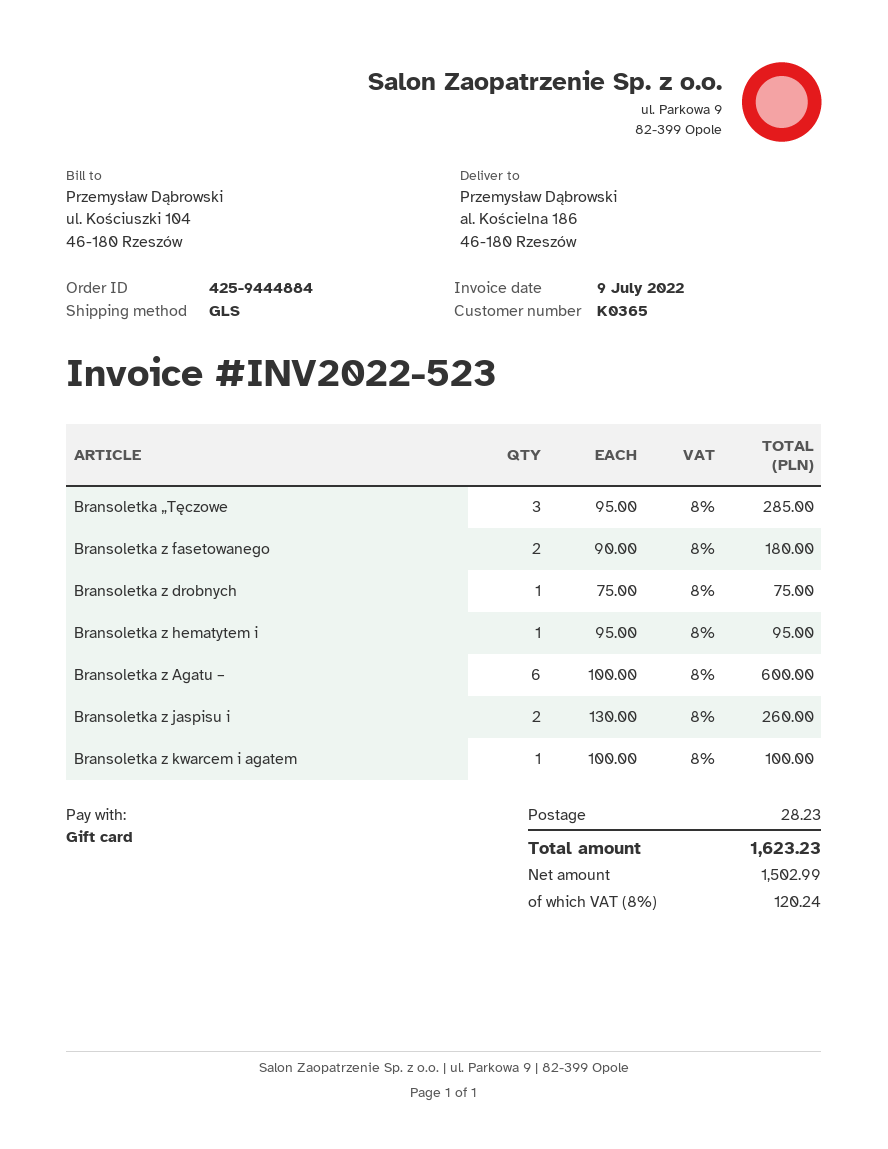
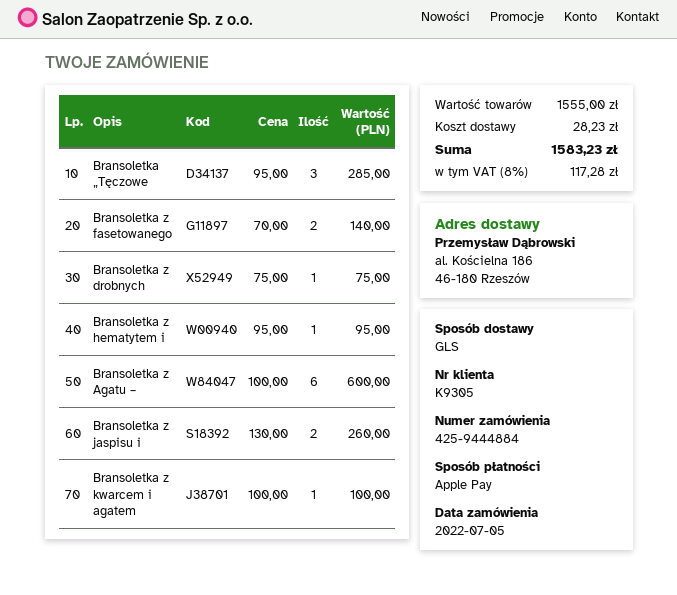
customer number: K0365 -> K9305
payment method: gift card -> Apple Pay
Bransoletka z fasetowanego: 2 x 90.00 = 180.00 -> 2 x 70.00 = 140.00
tax: 8% = 120.24 -> 8% = 117.28
total: 1623.23 -> 1583.23

